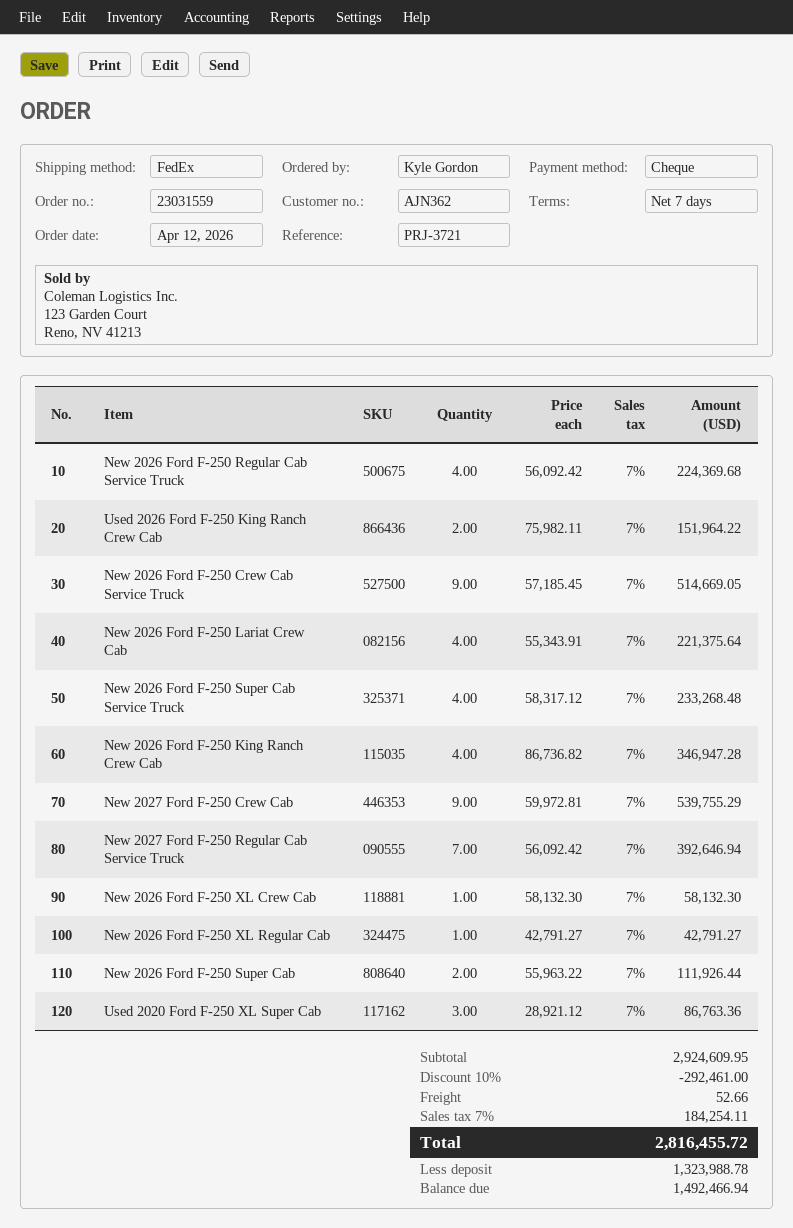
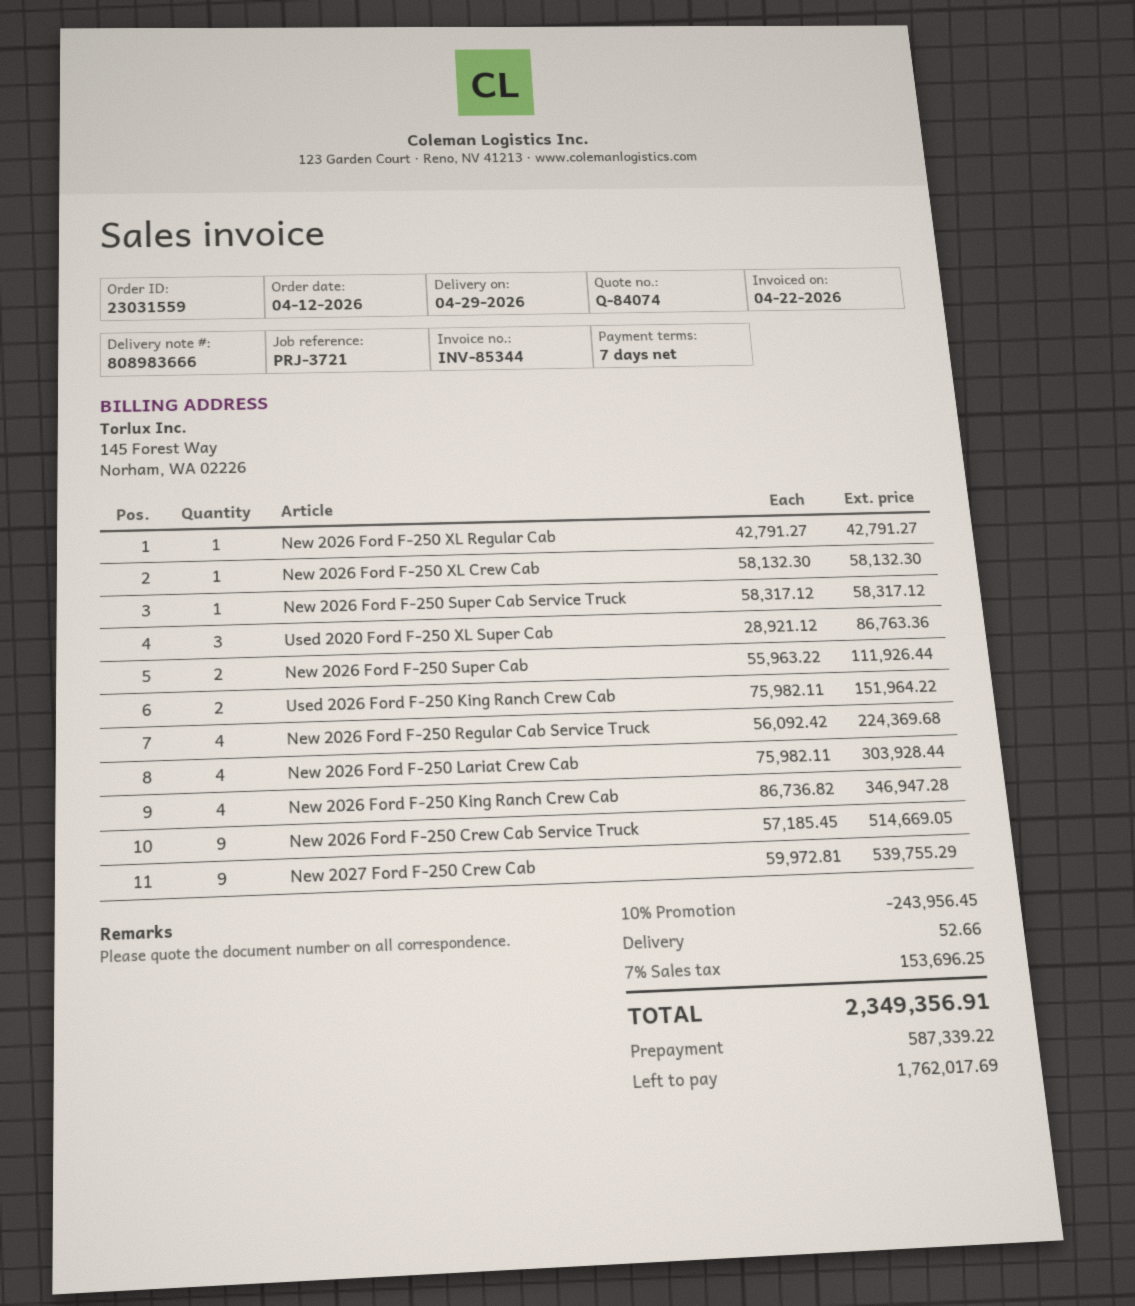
New 2026 Ford F-250 Lariat Crew Cab: 4 x 55343.91 = 221375.64 -> 4 x 75982.11 = 303928.44
New 2026 Ford F-250 Super Cab Service Truck: 4 x 58317.12 = 233268.48 -> 1 x 58317.12 = 58317.12
New 2027 Ford F-250 Regular Cab Service Truck: 7 x 56092.42 = 392646.94 -> none
discount: 10% = 292461.00 -> 10% = 243956.45
tax: 7% = 184254.11 -> 7% = 153696.25
total: 2816455.72 -> 2349356.91
deposit: 1323988.78 -> 587339.22
balance: 1492466.94 -> 1762017.69

